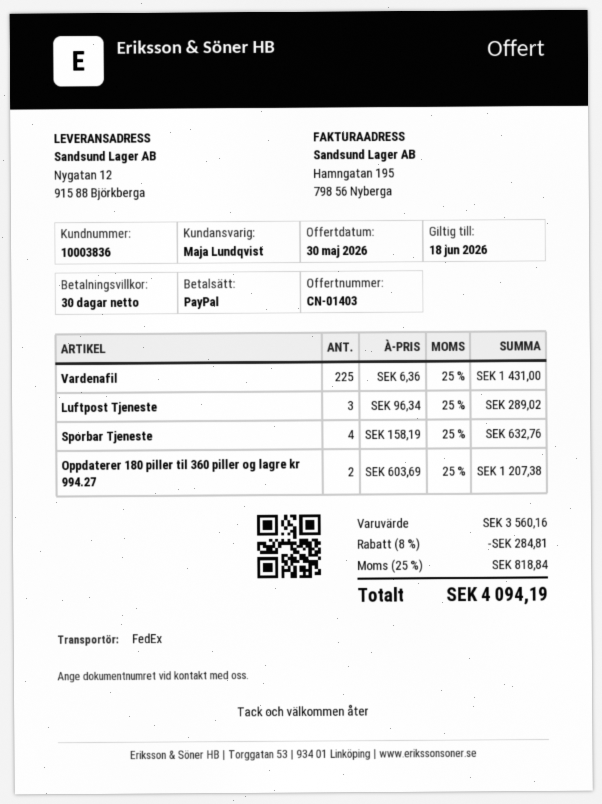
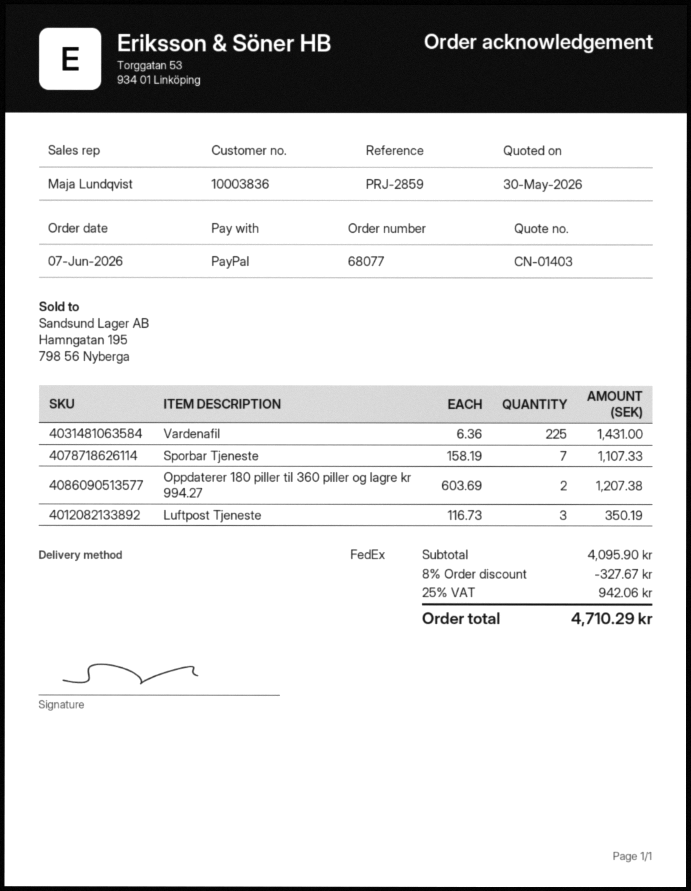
Luftpost Tjeneste: 3 x 96.34 = 289.02 -> 3 x 116.73 = 350.19
Sporbar Tjeneste: 4 x 158.19 = 632.76 -> 7 x 158.19 = 1107.33
subtotal: 3560.16 -> 4095.90
discount: 8% = 284.81 -> 8% = 327.67
tax: 25% = 818.84 -> 25% = 942.06
total: 4094.19 -> 4710.29

